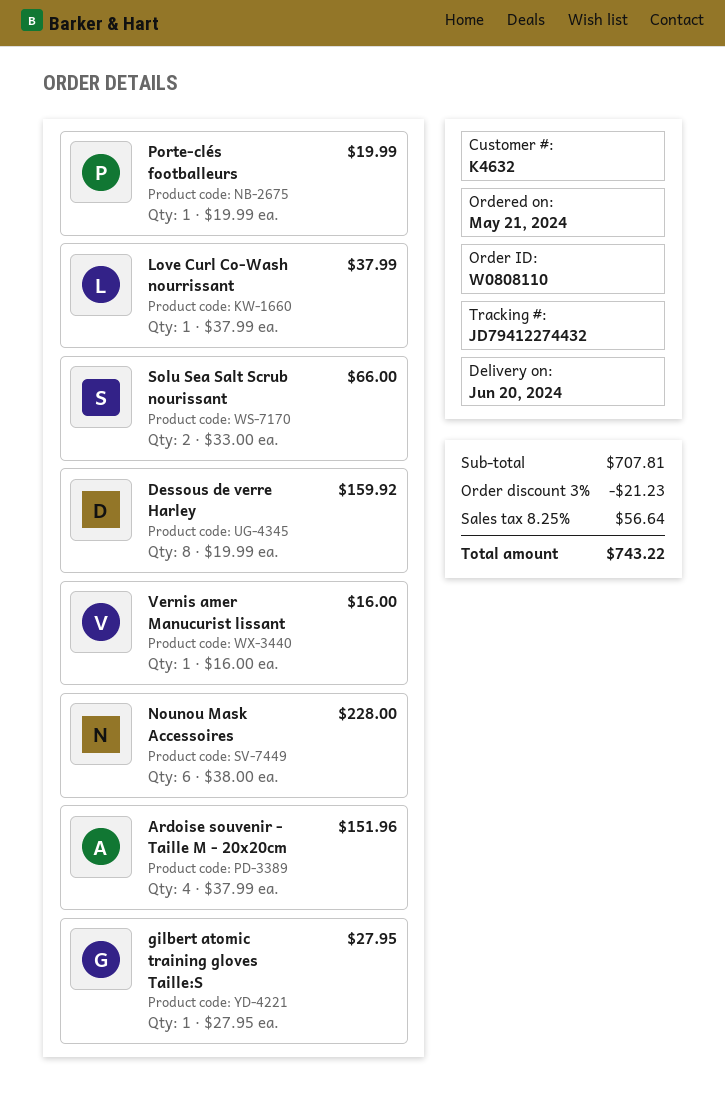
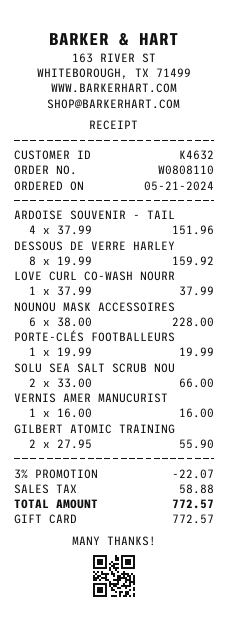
gilbert atomic training gloves Taille:S: 1 x 27.95 = 27.95 -> 2 x 27.95 = 55.90
discount: 3% = 21.23 -> 3% = 22.07
tax: 56.64 -> 58.88
total: 743.22 -> 772.57

